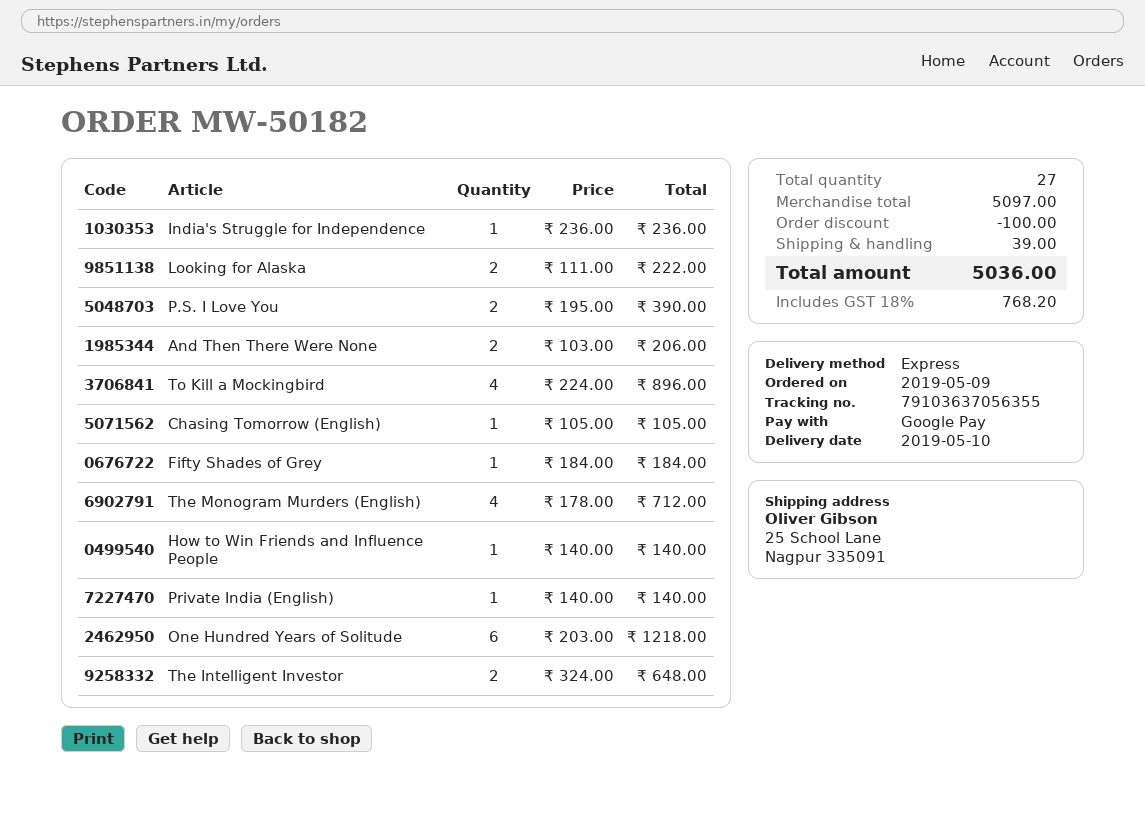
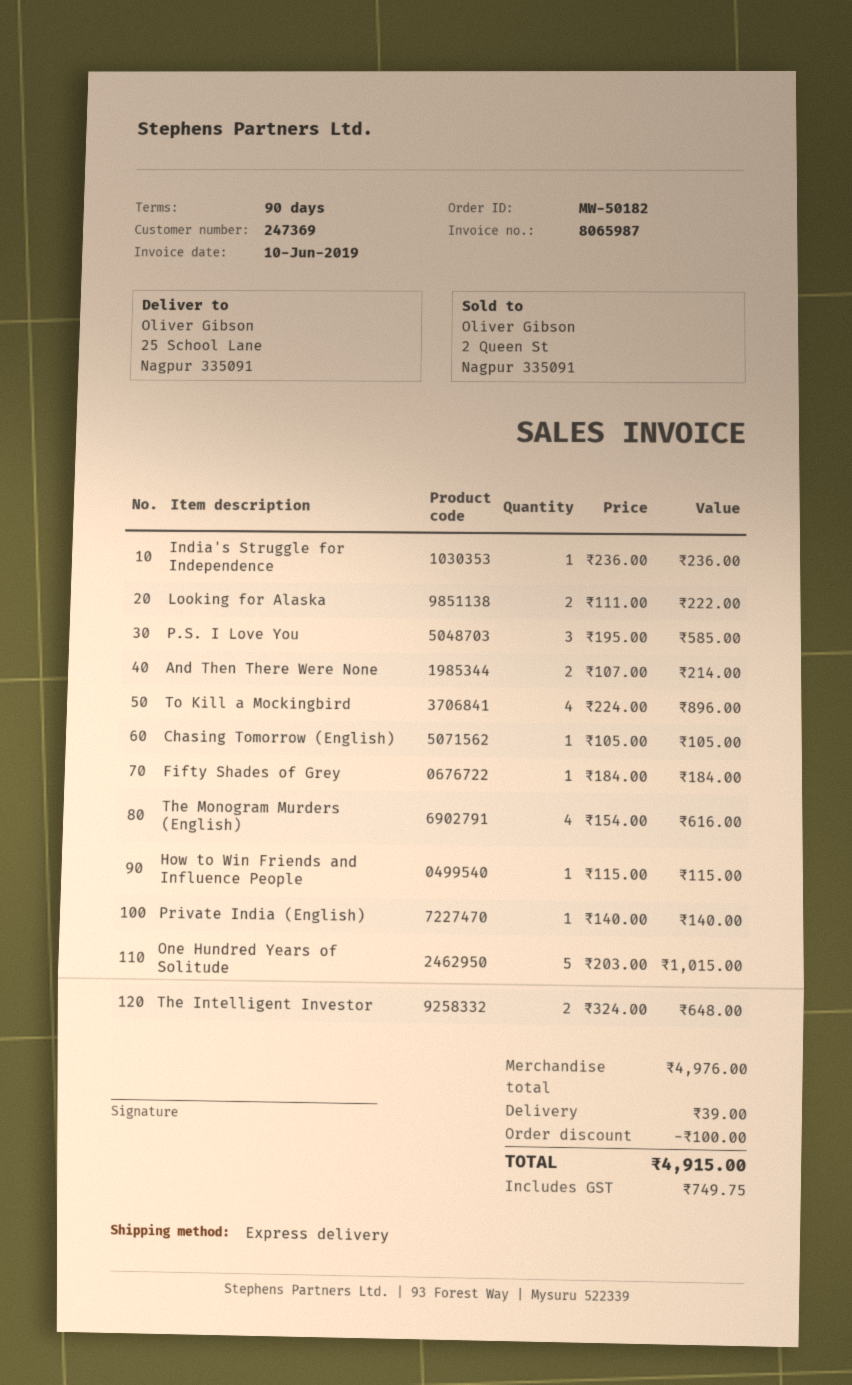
P.S. I Love You: 2 x 195.00 = 390.00 -> 3 x 195.00 = 585.00
And Then There Were None: 2 x 103.00 = 206.00 -> 2 x 107.00 = 214.00
The Monogram Murders (English): 4 x 178.00 = 712.00 -> 4 x 154.00 = 616.00
How to Win Friends and Influence People: 1 x 140.00 = 140.00 -> 1 x 115.00 = 115.00
One Hundred Years of Solitude: 6 x 203.00 = 1218.00 -> 5 x 203.00 = 1015.00
subtotal: 5097.00 -> 4976.00
tax: 768.20 -> 749.75
total: 5036.00 -> 4915.00

